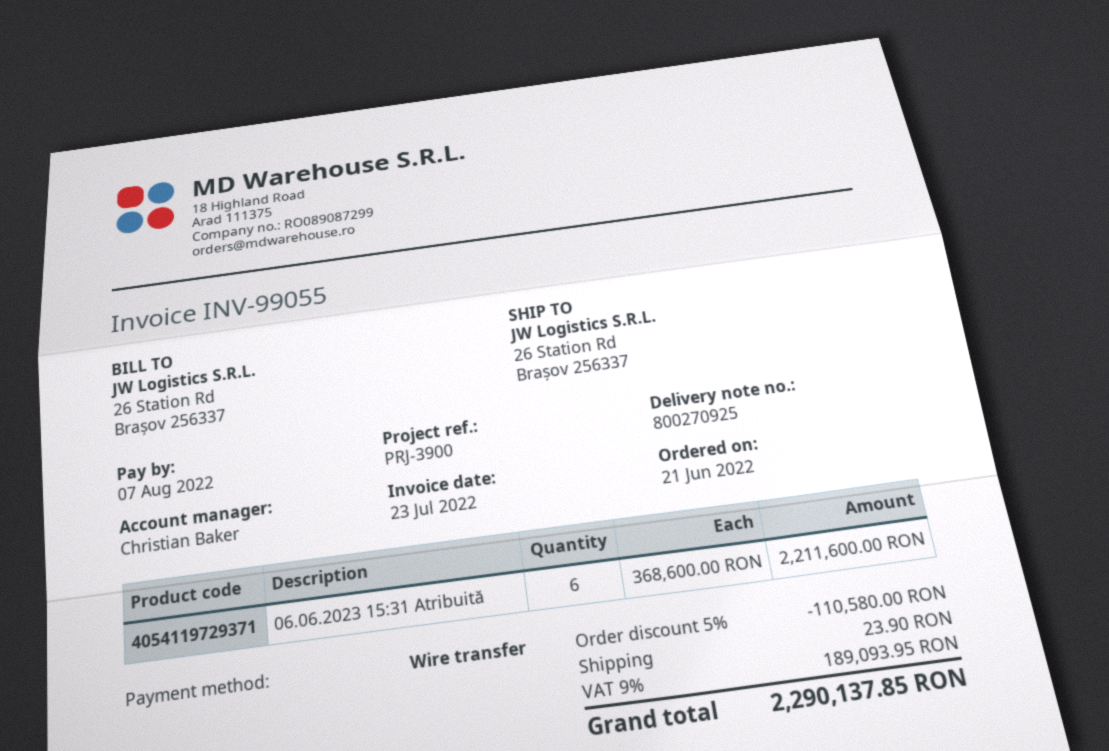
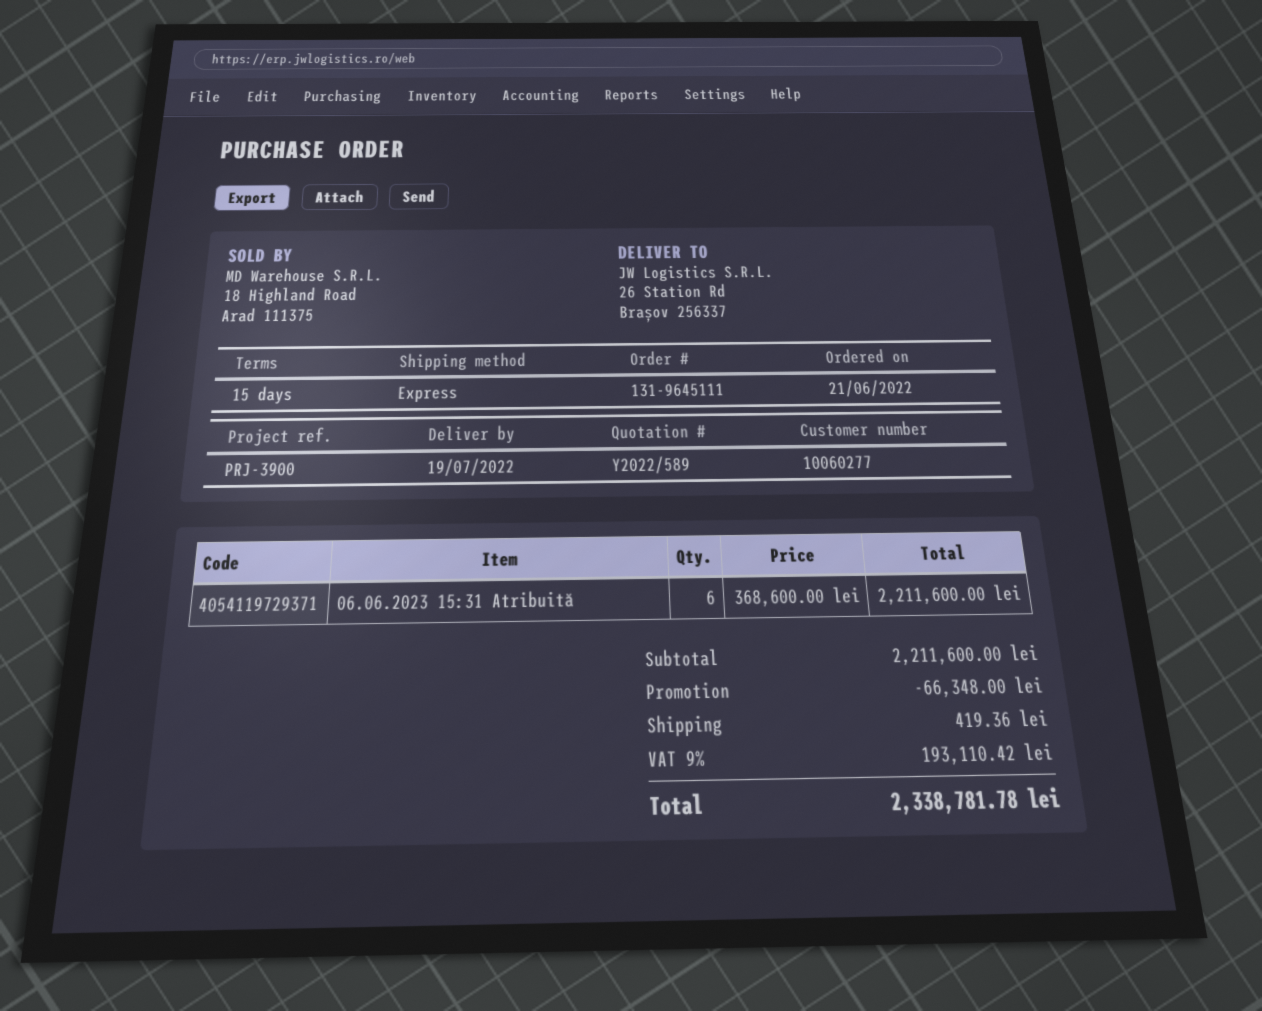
discount: 110580.00 -> 66348.00
shipping: 23.90 -> 419.36
tax: 9% = 189093.95 -> 9% = 193110.42
total: 2290137.85 -> 2338781.78

